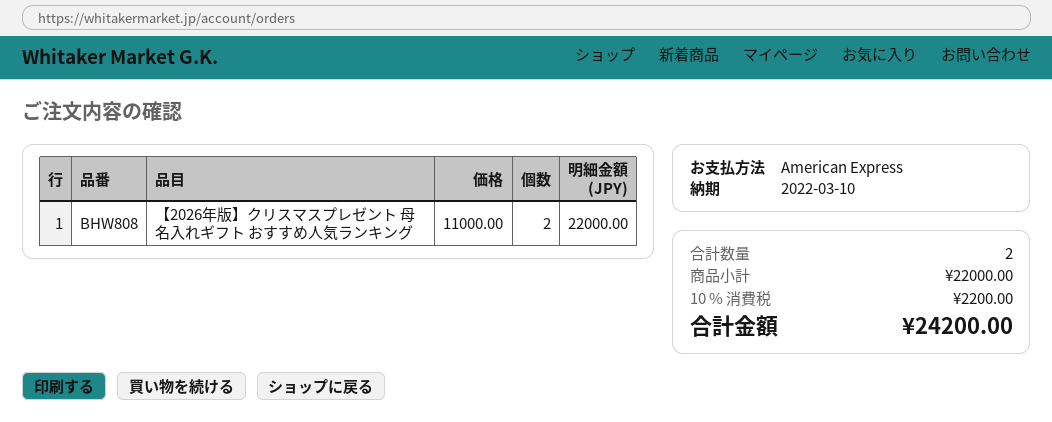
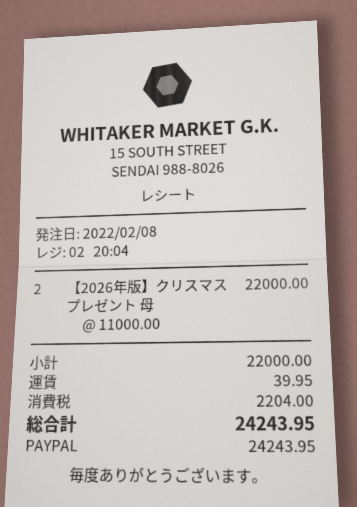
payment method: American Express -> PayPal
shipping: none -> 39.95
tax: 2200.00 -> 2204.00
total: 24200.00 -> 24243.95

